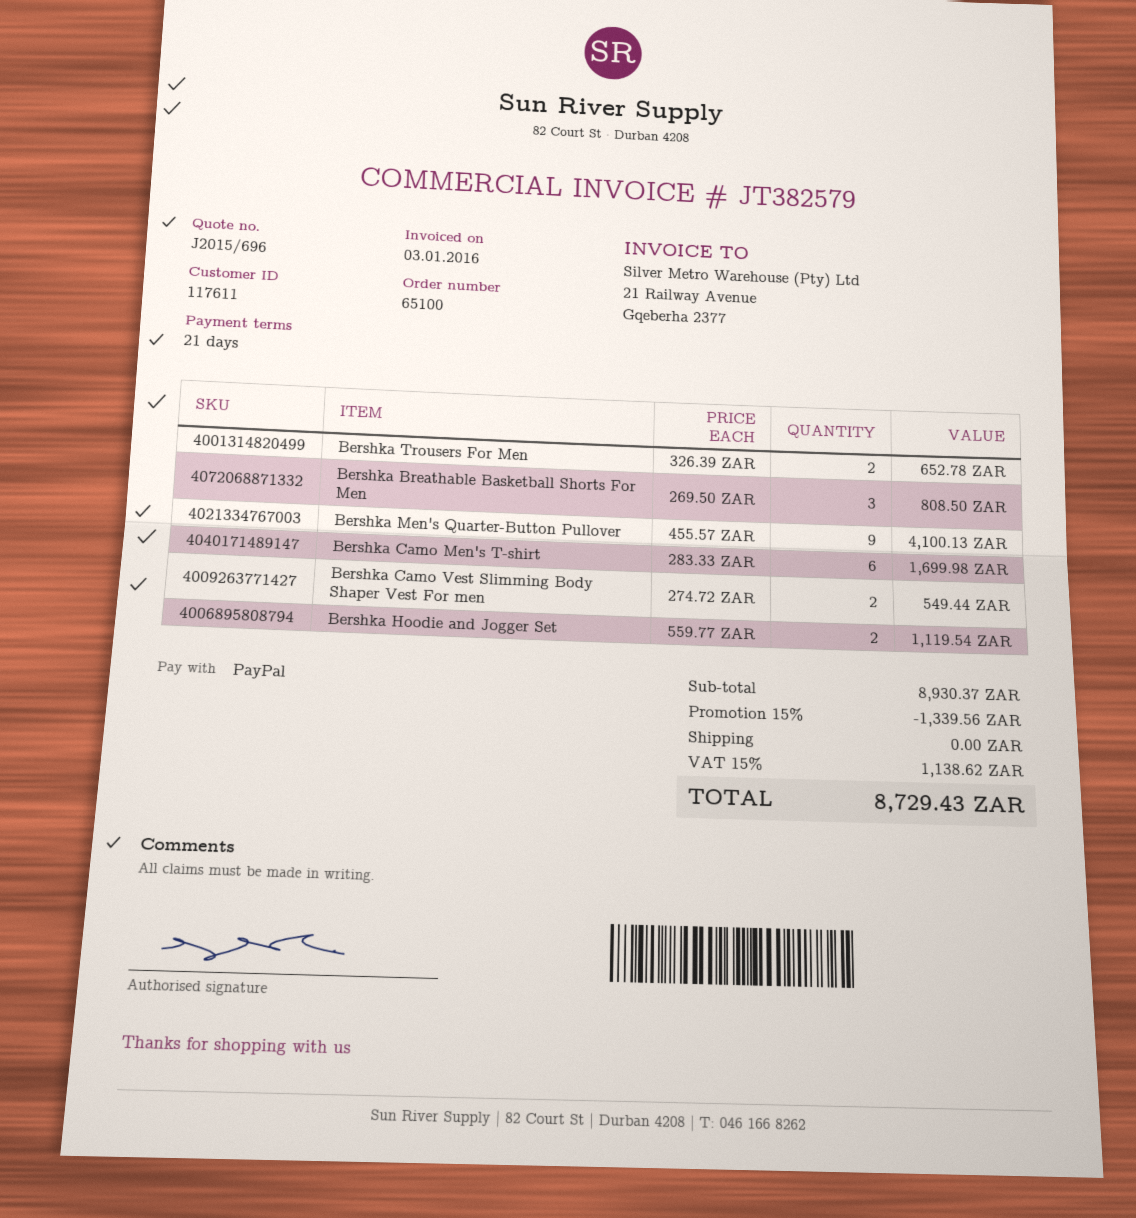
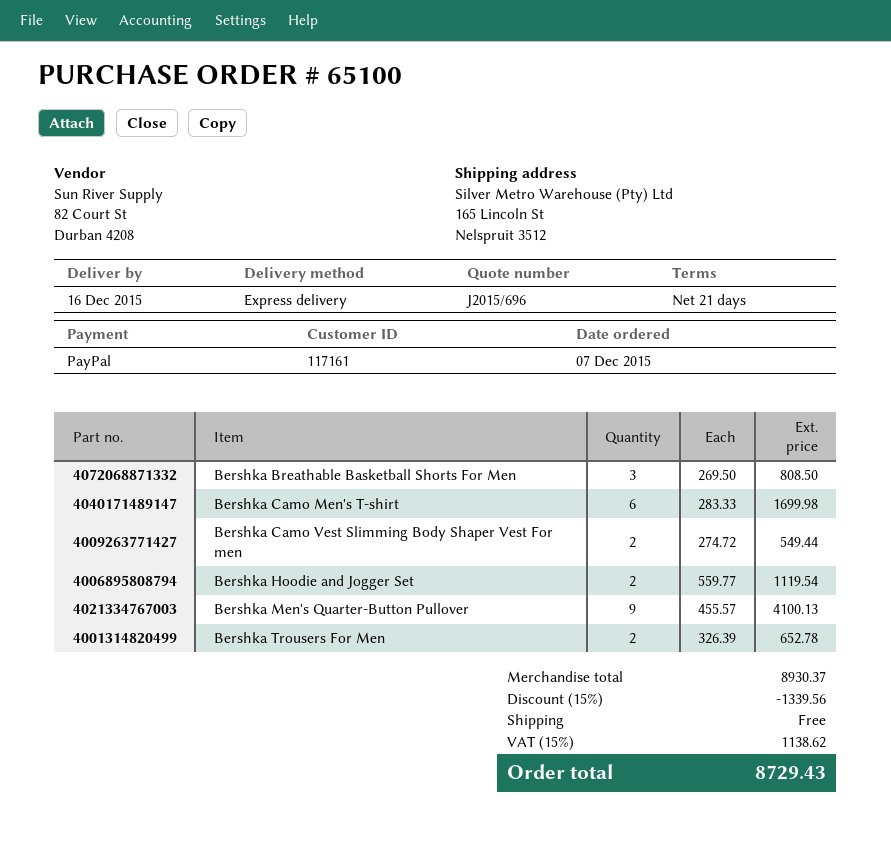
customer number: 117611 -> 117161

